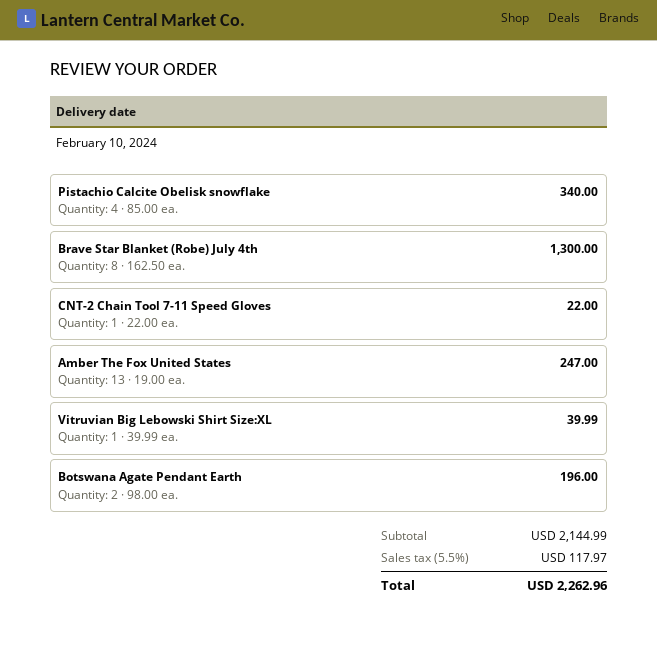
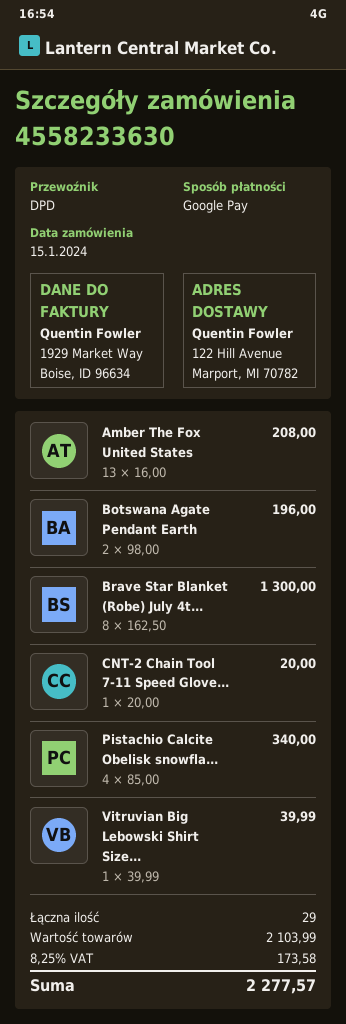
CNT-2 Chain Tool 7-11 Speed Gloves: 1 x 22.00 = 22.00 -> 1 x 20.00 = 20.00
Amber The Fox United States: 13 x 19.00 = 247.00 -> 13 x 16.00 = 208.00
subtotal: 2144.99 -> 2103.99
tax: 5.5% = 117.97 -> 8.25% = 173.58
total: 2262.96 -> 2277.57

